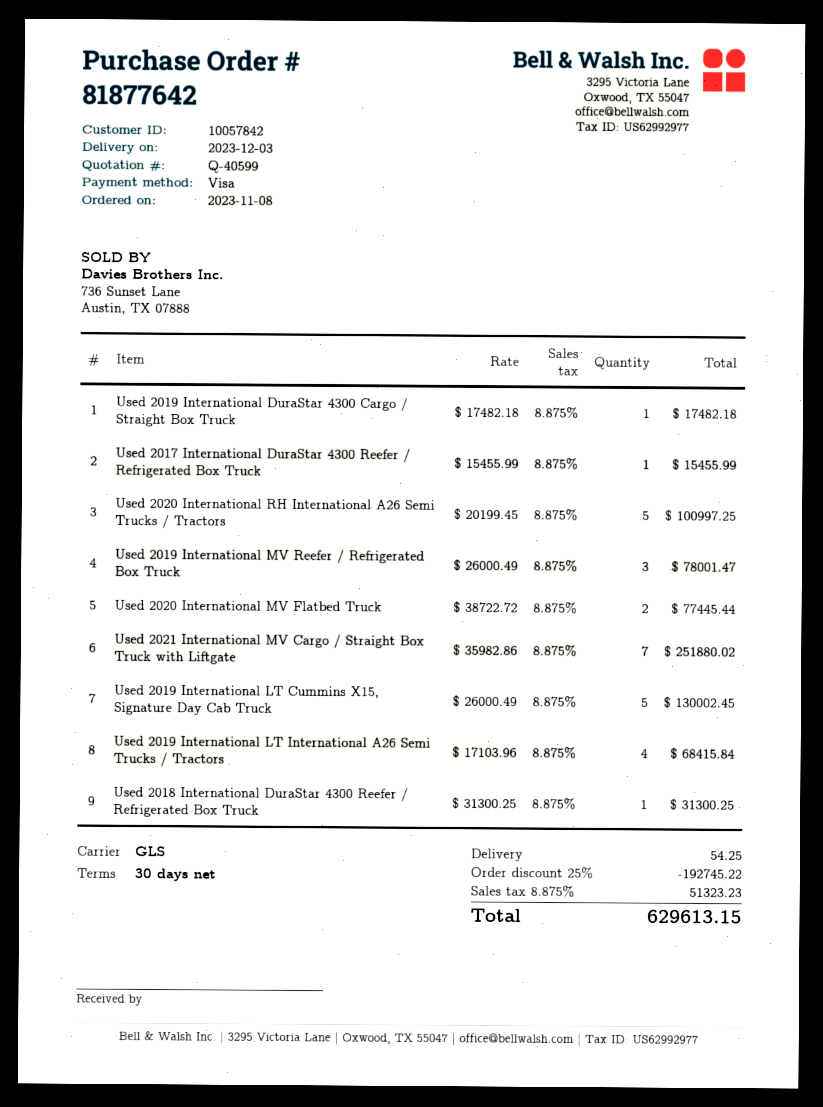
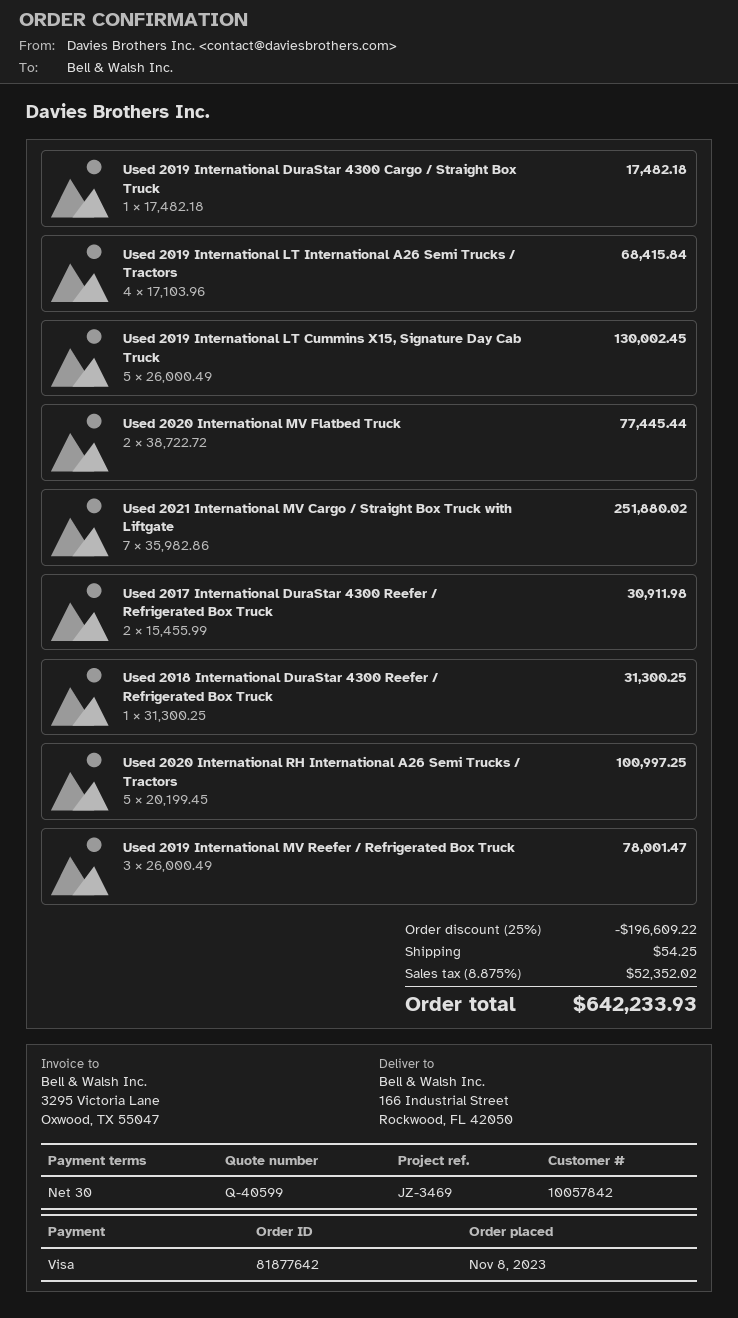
Used 2017 International DuraStar 4300 Reefer / Refrigerated Box Truck: 1 x 15455.99 = 15455.99 -> 2 x 15455.99 = 30911.98
discount: 25% = 192745.22 -> 25% = 196609.22
tax: 8.875% = 51323.23 -> 8.875% = 52352.02
total: 629613.15 -> 642233.93

